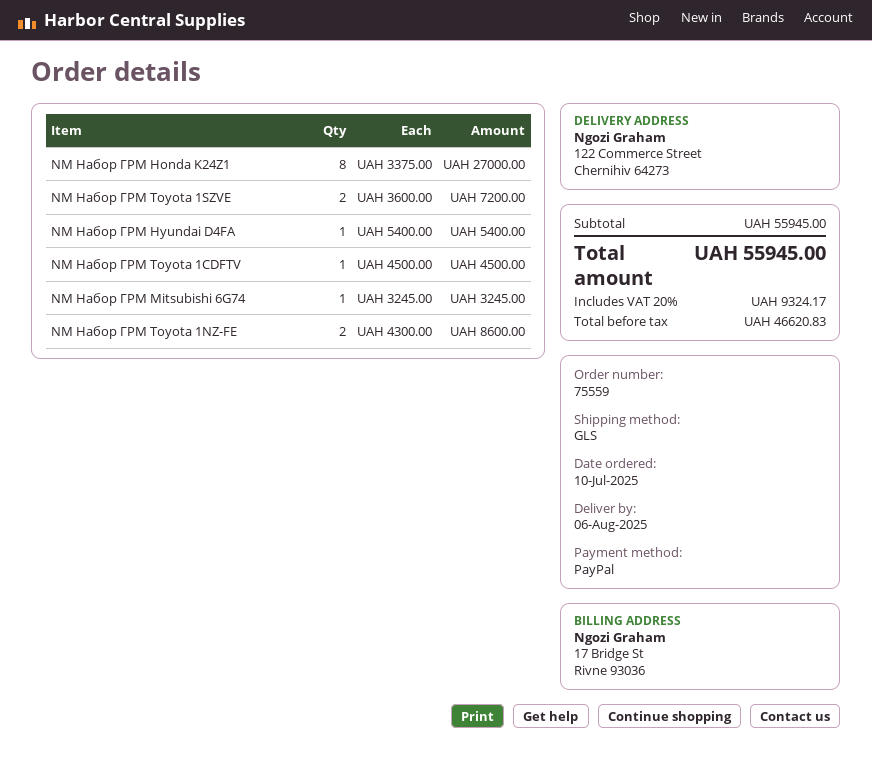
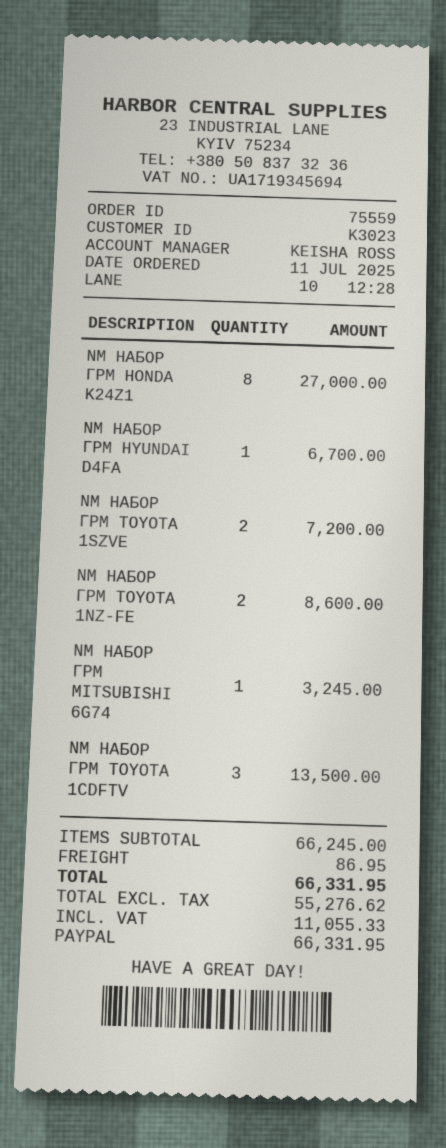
order date: 2025-07-10 -> 2025-07-11
NM Набор ГРМ Hyundai D4FA: 1 for 5400.00 -> 1 for 6700.00
NM Набор ГРМ Toyota 1CDFTV: 1 for 4500.00 -> 3 for 13500.00
subtotal: 55945.00 -> 66245.00
shipping: none -> 86.95
net: 46620.83 -> 55276.62
tax: 9324.17 -> 11055.33
total: 55945.00 -> 66331.95

